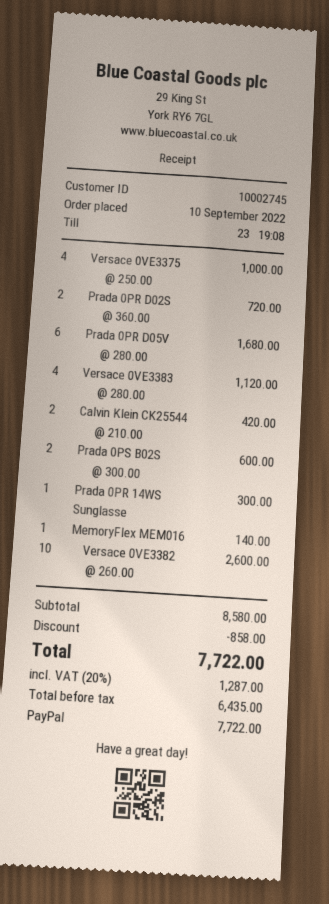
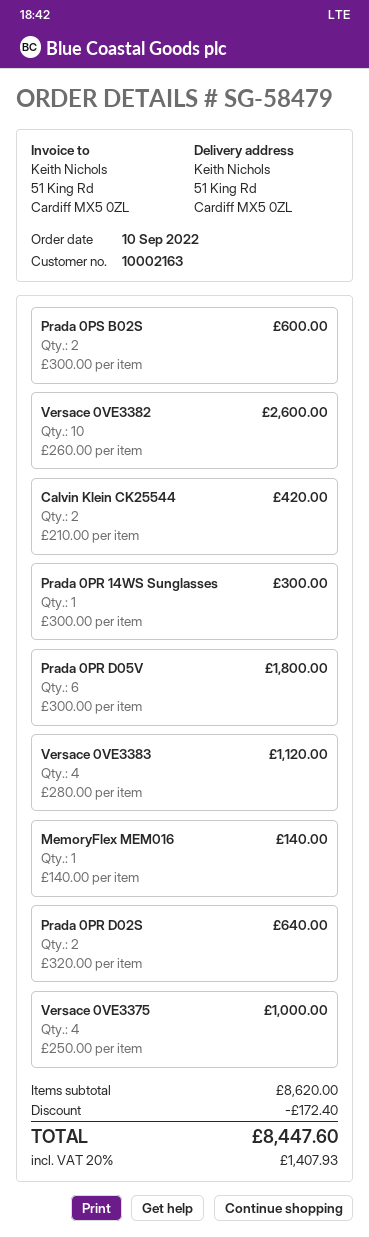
customer number: 10002745 -> 10002163
Prada 0PR D02S: 2 x 360.00 = 720.00 -> 2 x 320.00 = 640.00
Prada 0PR D05V: 6 x 280.00 = 1680.00 -> 6 x 300.00 = 1800.00
subtotal: 8580.00 -> 8620.00
discount: 858.00 -> 172.40
tax: 20% = 1287.00 -> 20% = 1407.93
total: 7722.00 -> 8447.60

